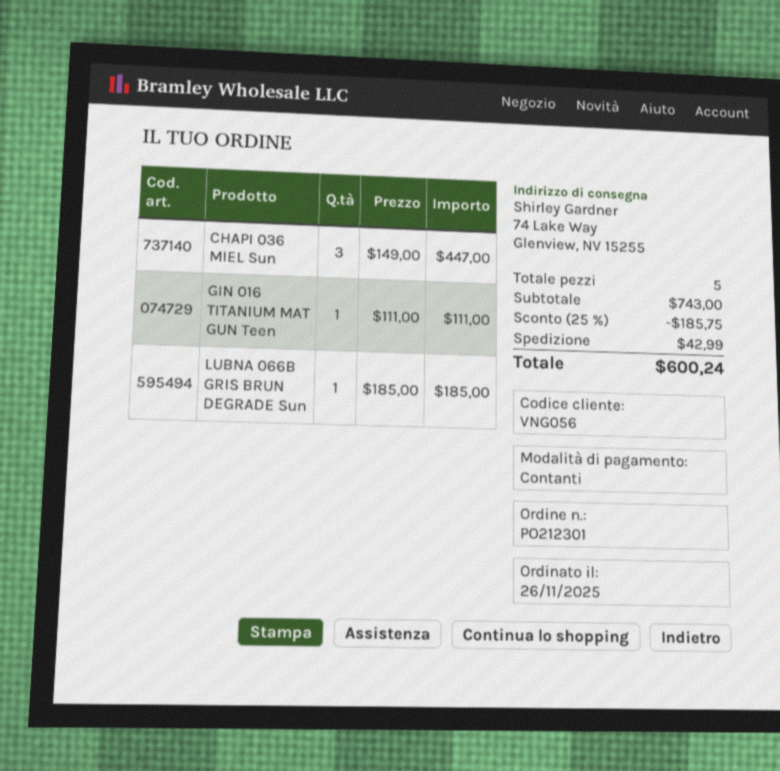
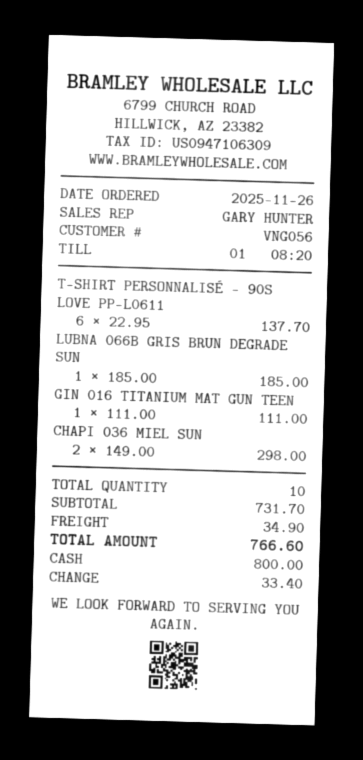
CHAPI 036 MIEL Sun: 3 x 149.00 = 447.00 -> 2 x 149.00 = 298.00
T-SHIRT PERSONNALISÉ - 90S LOVE PP-L0611: none -> 6 x 22.95 = 137.70
total quantity: 5 -> 10
subtotal: 743.00 -> 731.70
discount: 25% = 185.75 -> none
shipping: 42.99 -> 34.90
total: 600.24 -> 766.60

